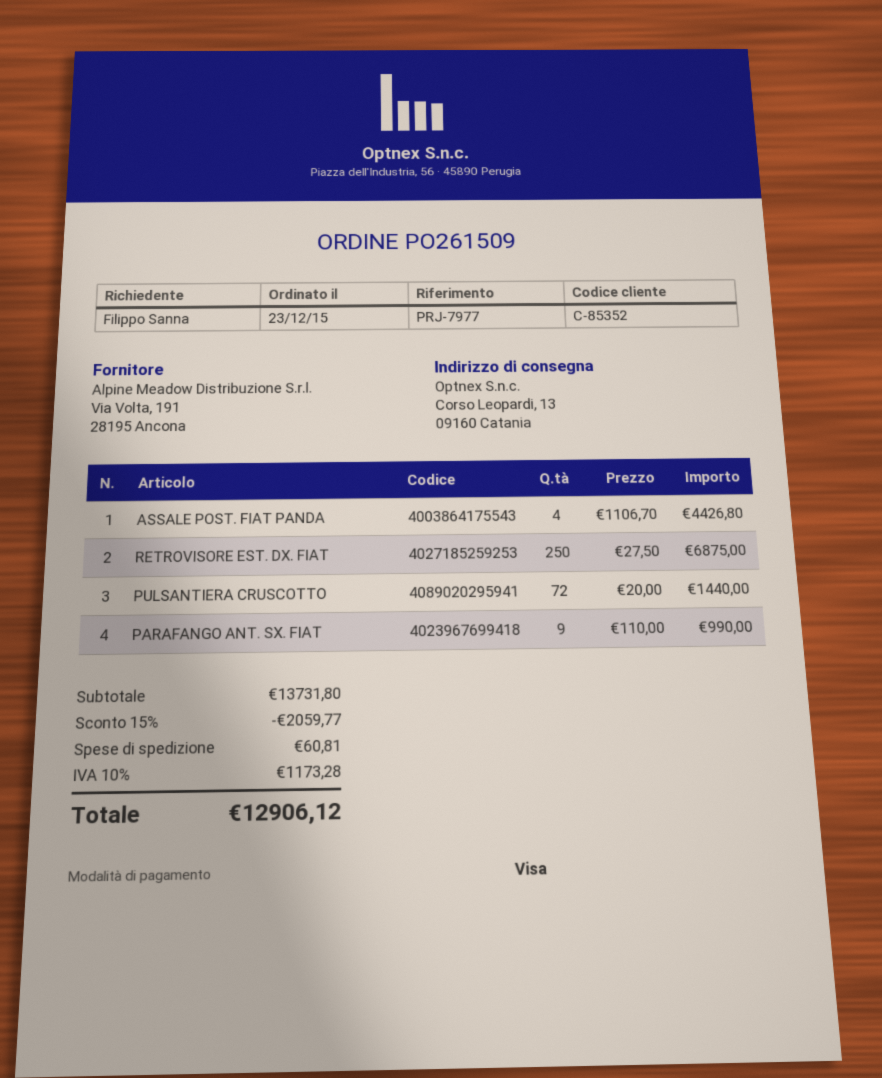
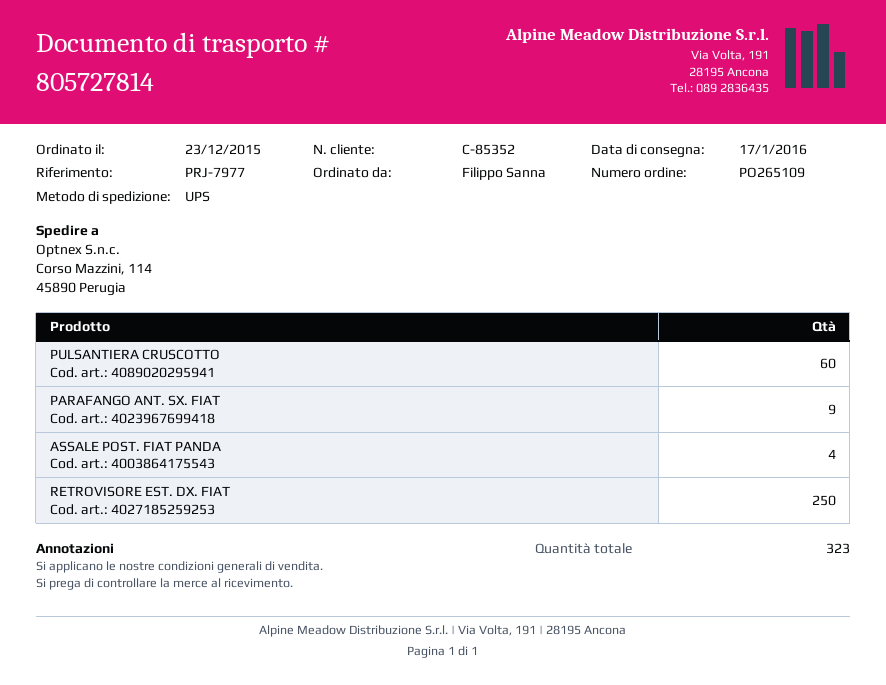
order number: PO261509 -> PO265109
ship to: Corso Leopardi, 13, 09160 Catania -> Corso Mazzini, 114, 45890 Perugia
PULSANTIERA CRUSCOTTO: 72 -> 60

